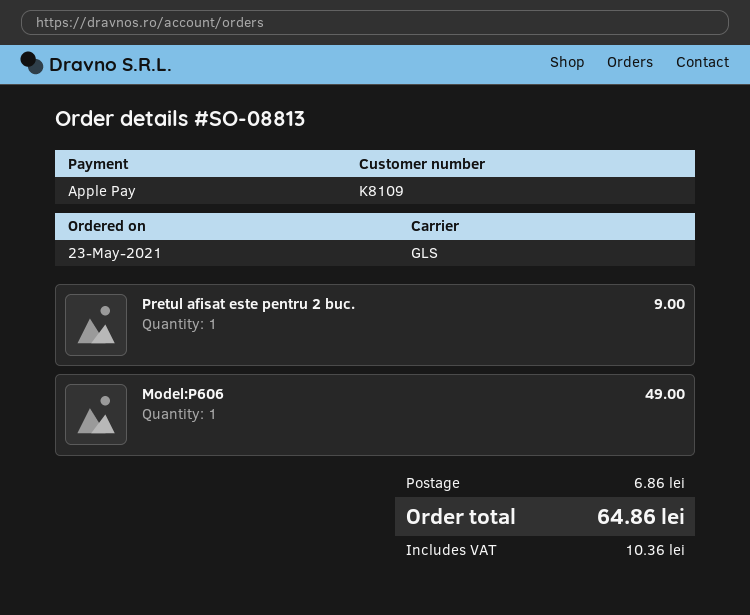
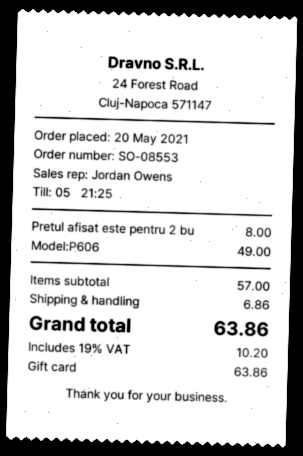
order number: SO-08813 -> SO-08553
order date: 2021-05-23 -> 2021-05-20
payment method: Apple Pay -> gift card
Pretul afisat este pentru 2 buc.: 1 for 9.00 -> 1 for 8.00
tax: 10.36 -> 10.20
total: 64.86 -> 63.86

